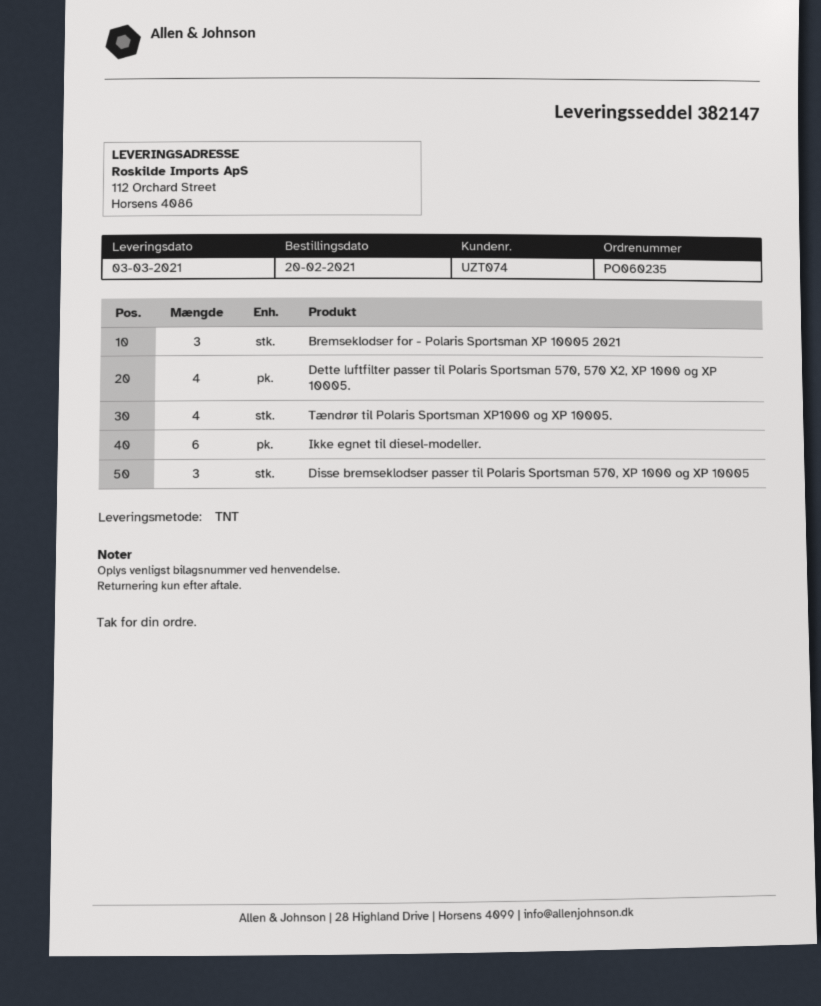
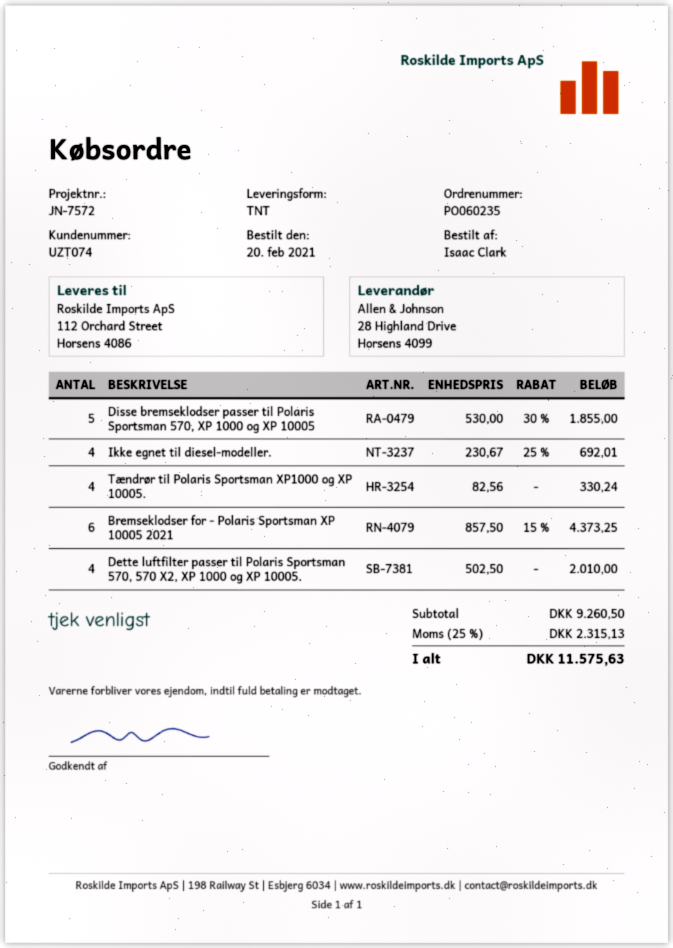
Bremseklodser for - Polaris Sportsman XP 10005 2021: 3 -> 6
Ikke egnet til diesel-modeller.: 6 -> 4
Disse bremseklodser passer til Polaris Sportsman 570, XP 1000 og XP 10005: 3 -> 5

